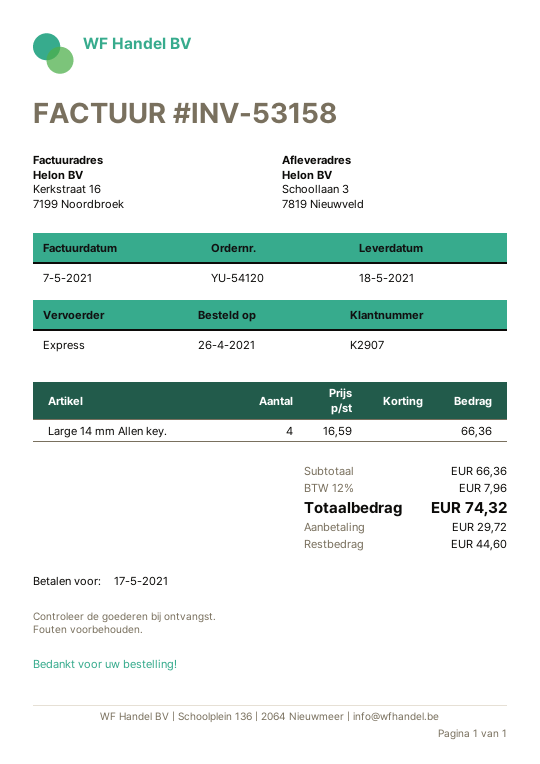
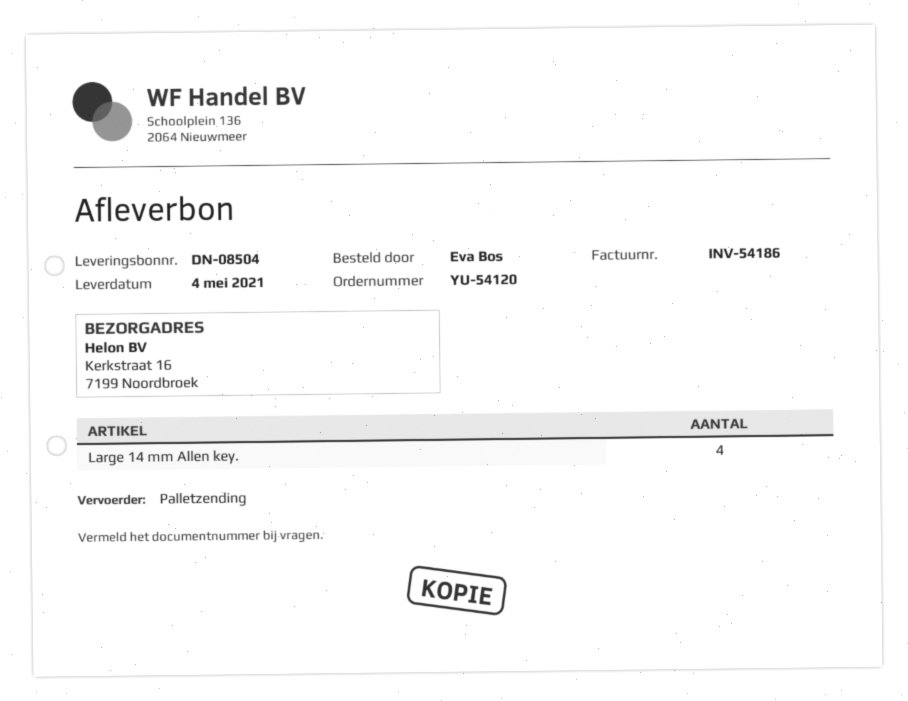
delivery date: 2021-05-18 -> 2021-05-04
invoice number: INV-53158 -> INV-54186
shipping method: express -> pallet freight
ship to: Schoollaan 3, 7819 Nieuwveld -> Kerkstraat 16, 7199 Noordbroek

